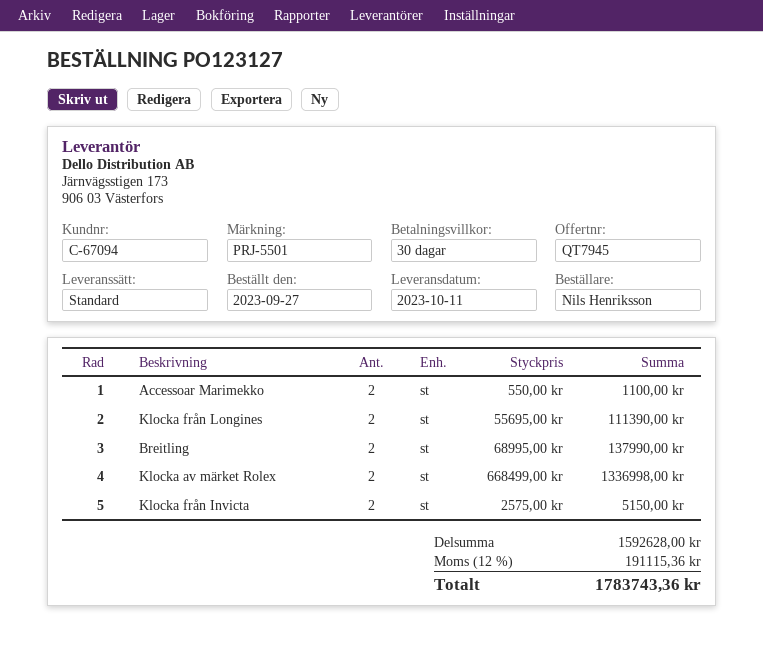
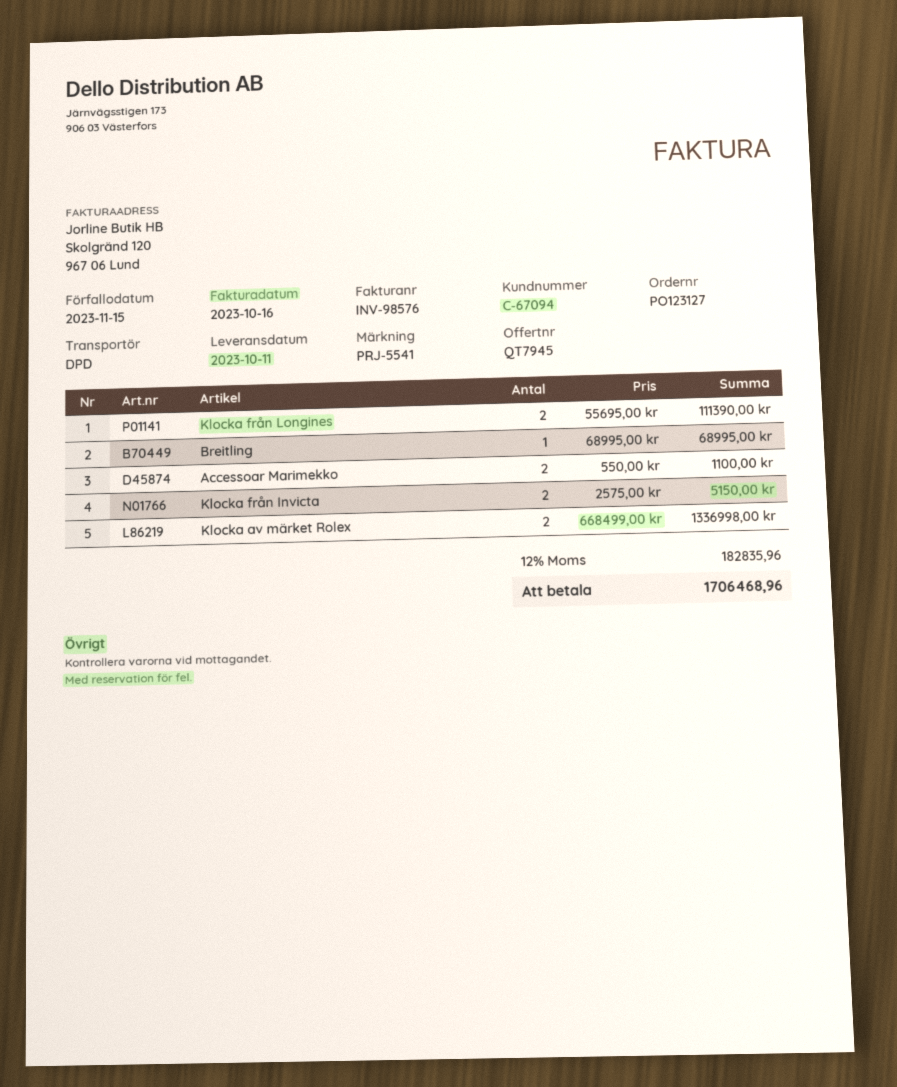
reference: PRJ-5501 -> PRJ-5541
shipping method: standard -> DPD
Breitling: 2 x 68995.00 = 137990.00 -> 1 x 68995.00 = 68995.00
tax: 12% = 191115.36 -> 12% = 182835.96
total: 1783743.36 -> 1706468.96

